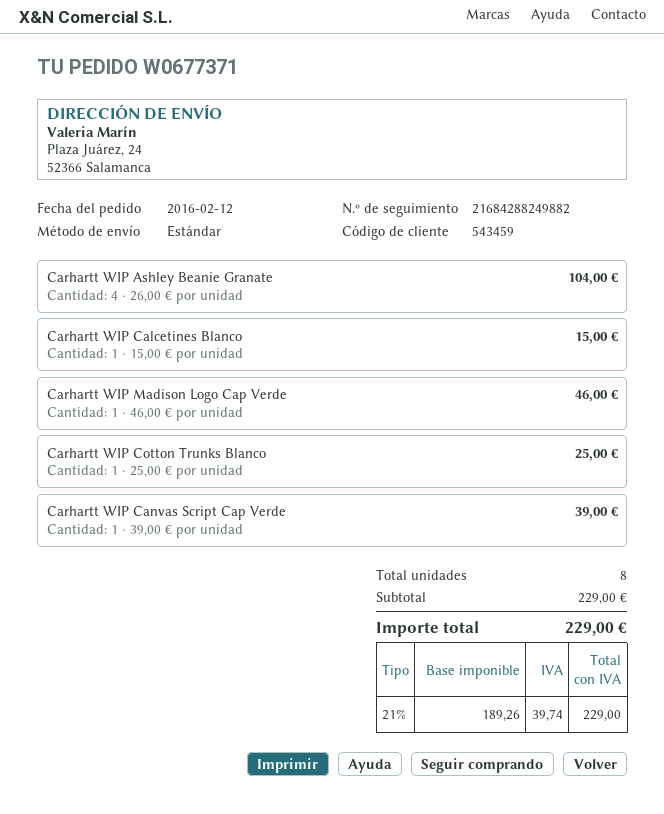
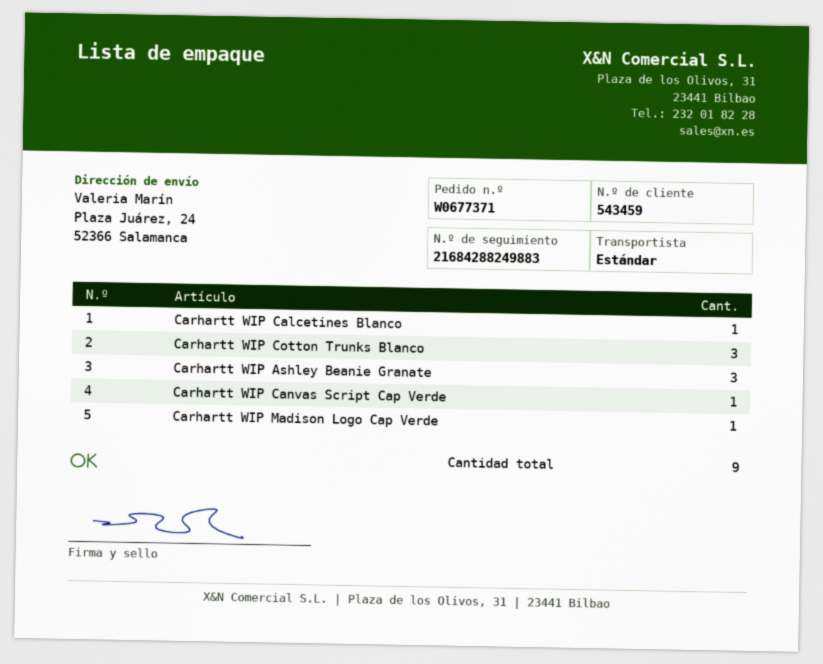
tracking number: 21684288249882 -> 21684288249883
Carhartt WIP Ashley Beanie Granate: 4 -> 3
Carhartt WIP Cotton Trunks Blanco: 1 -> 3
total quantity: 8 -> 9

